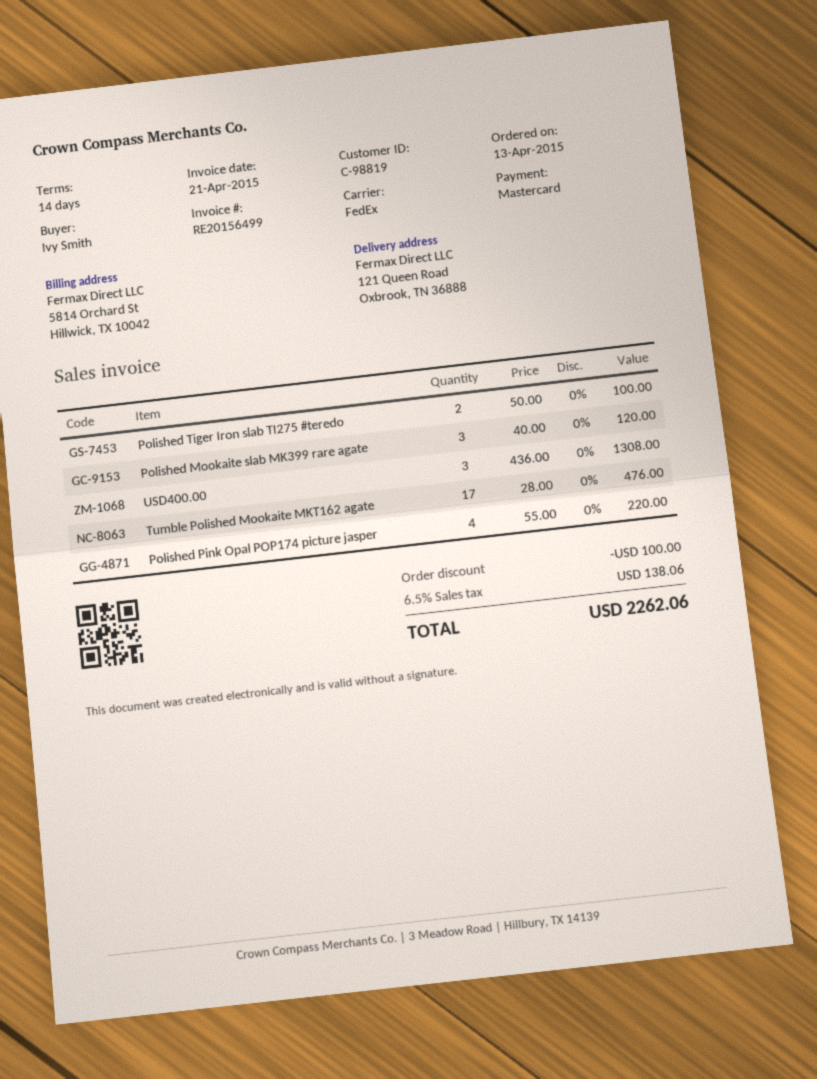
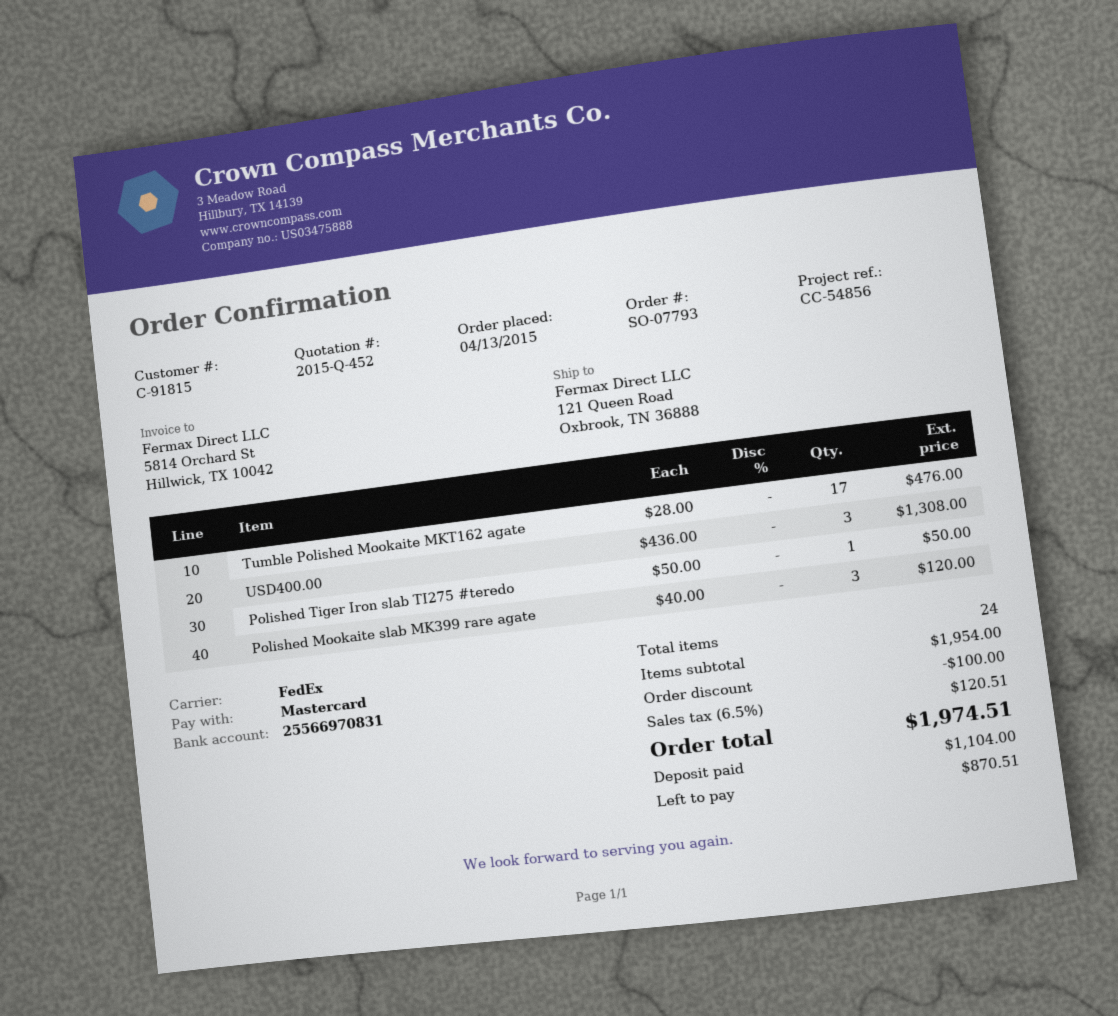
customer number: C-98819 -> C-91815
Polished Tiger Iron slab TI275 #teredo: 2 x 50.00 = 100.00 -> 1 x 50.00 = 50.00
Polished Pink Opal POP174 picture jasper: 4 x 55.00 = 220.00 -> none
tax: 6.5% = 138.06 -> 6.5% = 120.51
total: 2262.06 -> 1974.51

